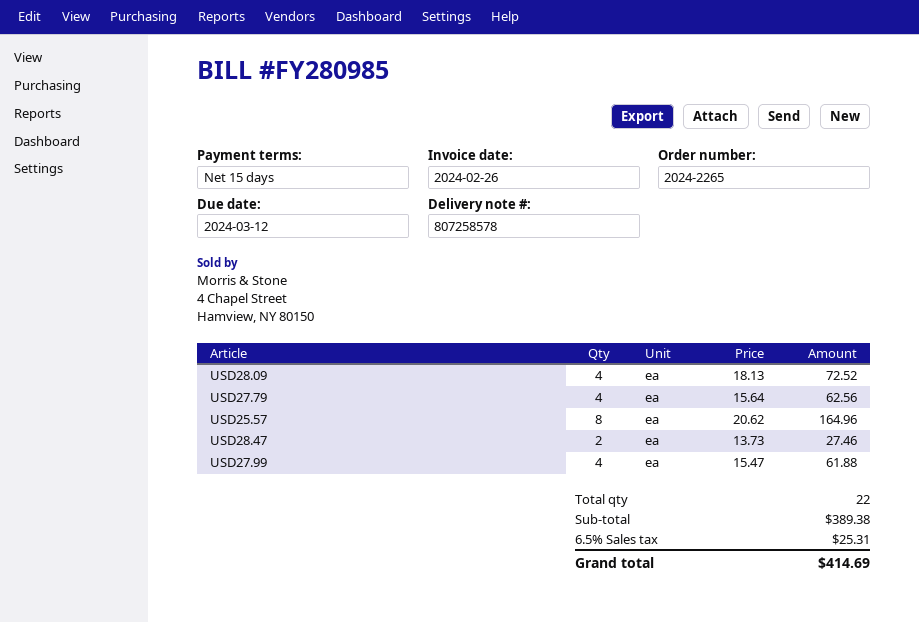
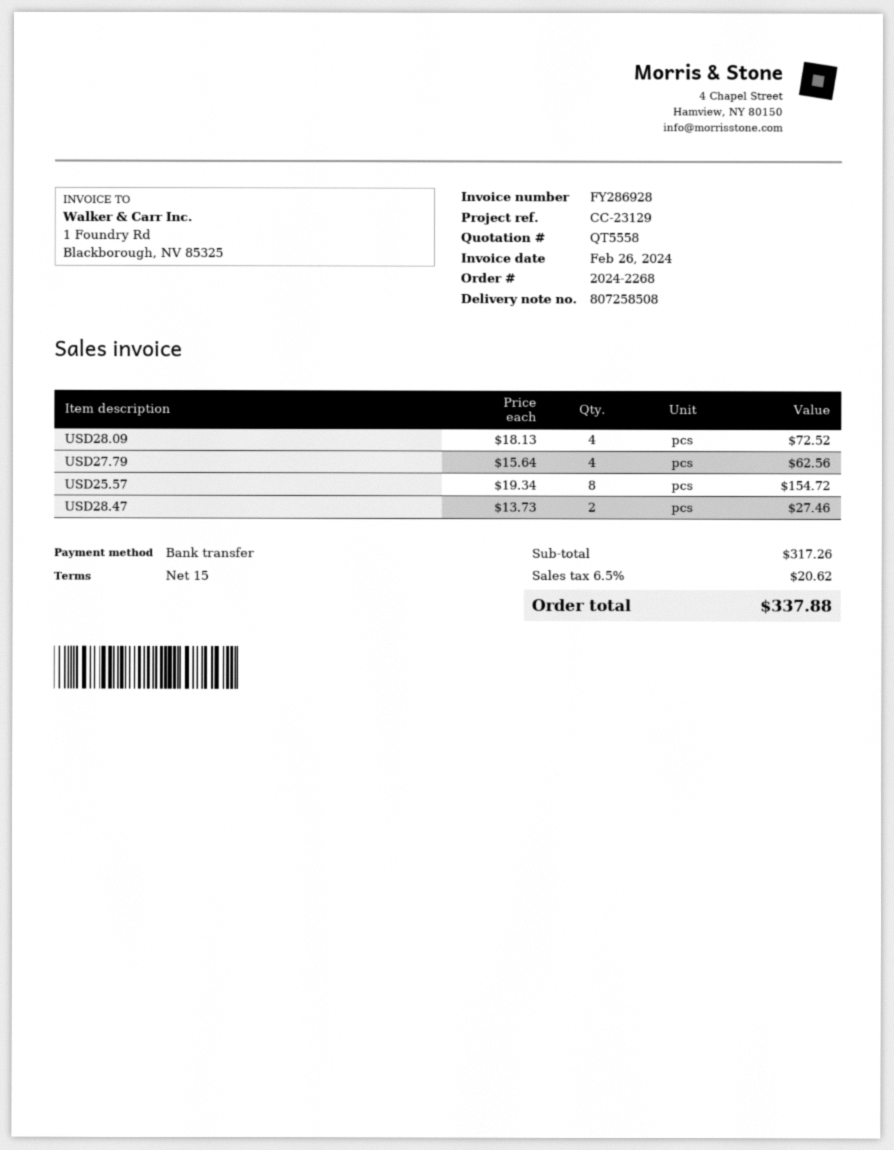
order number: 2024-2265 -> 2024-2268
delivery note number: 807258578 -> 807258508
invoice number: FY280985 -> FY286928
USD25.57: 8 x 20.62 = 164.96 -> 8 x 19.34 = 154.72
USD27.99: 4 x 15.47 = 61.88 -> none
subtotal: 389.38 -> 317.26
tax: 6.5% = 25.31 -> 6.5% = 20.62
total: 414.69 -> 337.88

